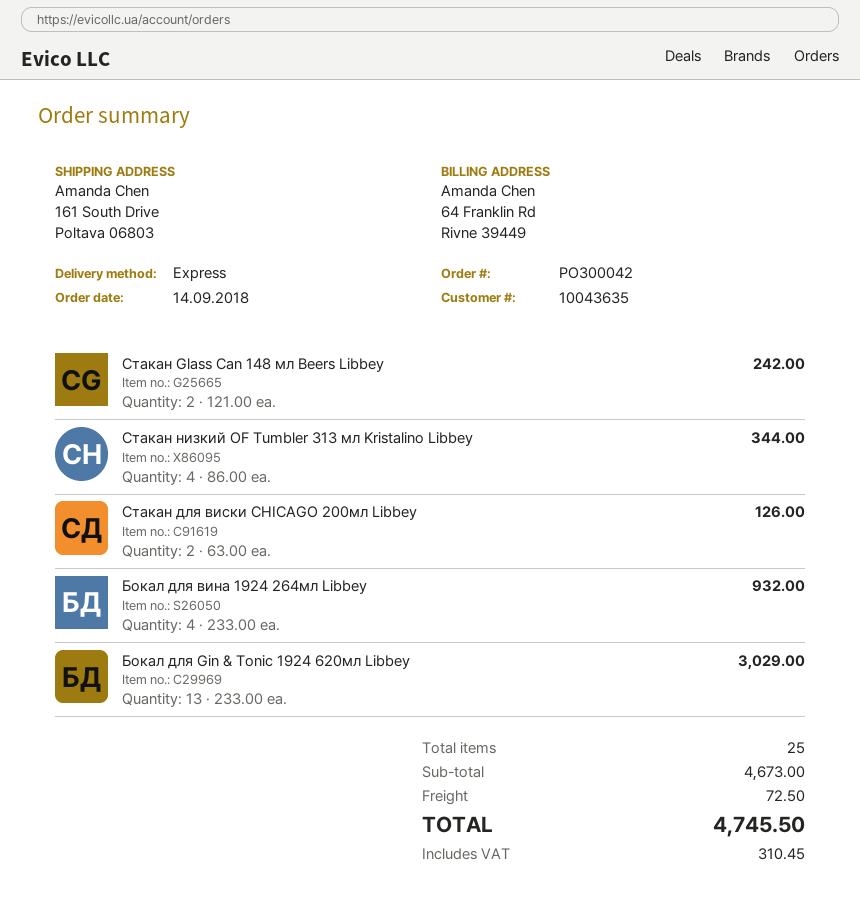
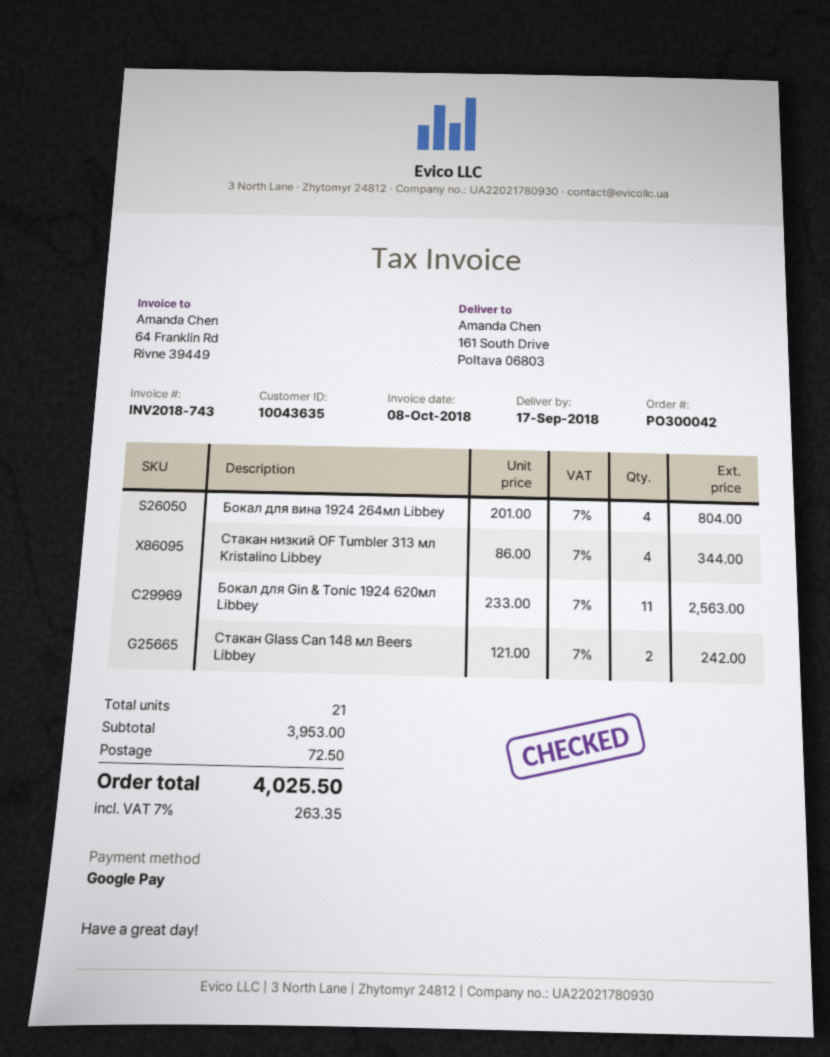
Стакан для виски CHICAGO 200мл Libbey: 2 x 63.00 = 126.00 -> none
Бокал для вина 1924 264мл Libbey: 4 x 233.00 = 932.00 -> 4 x 201.00 = 804.00
Бокал для Gin & Tonic 1924 620мл Libbey: 13 x 233.00 = 3029.00 -> 11 x 233.00 = 2563.00
total quantity: 25 -> 21
subtotal: 4673.00 -> 3953.00
tax: 310.45 -> 263.35
total: 4745.50 -> 4025.50

